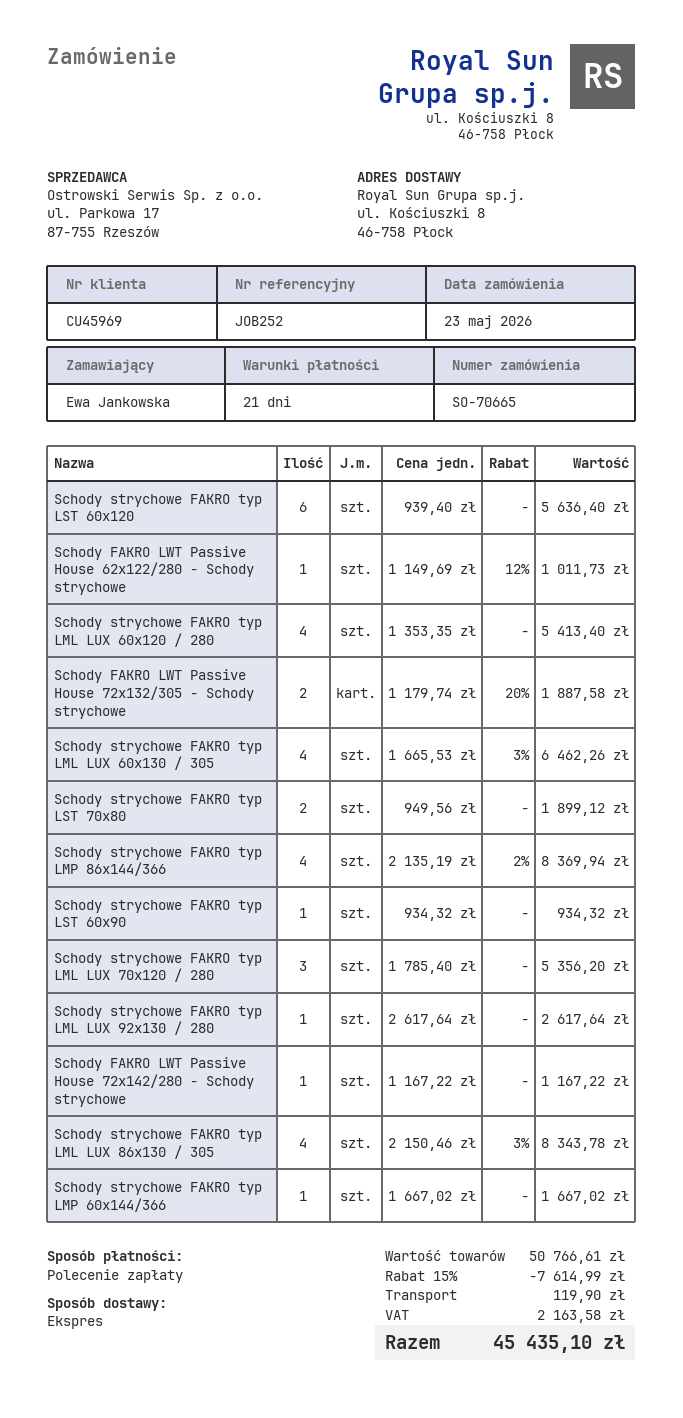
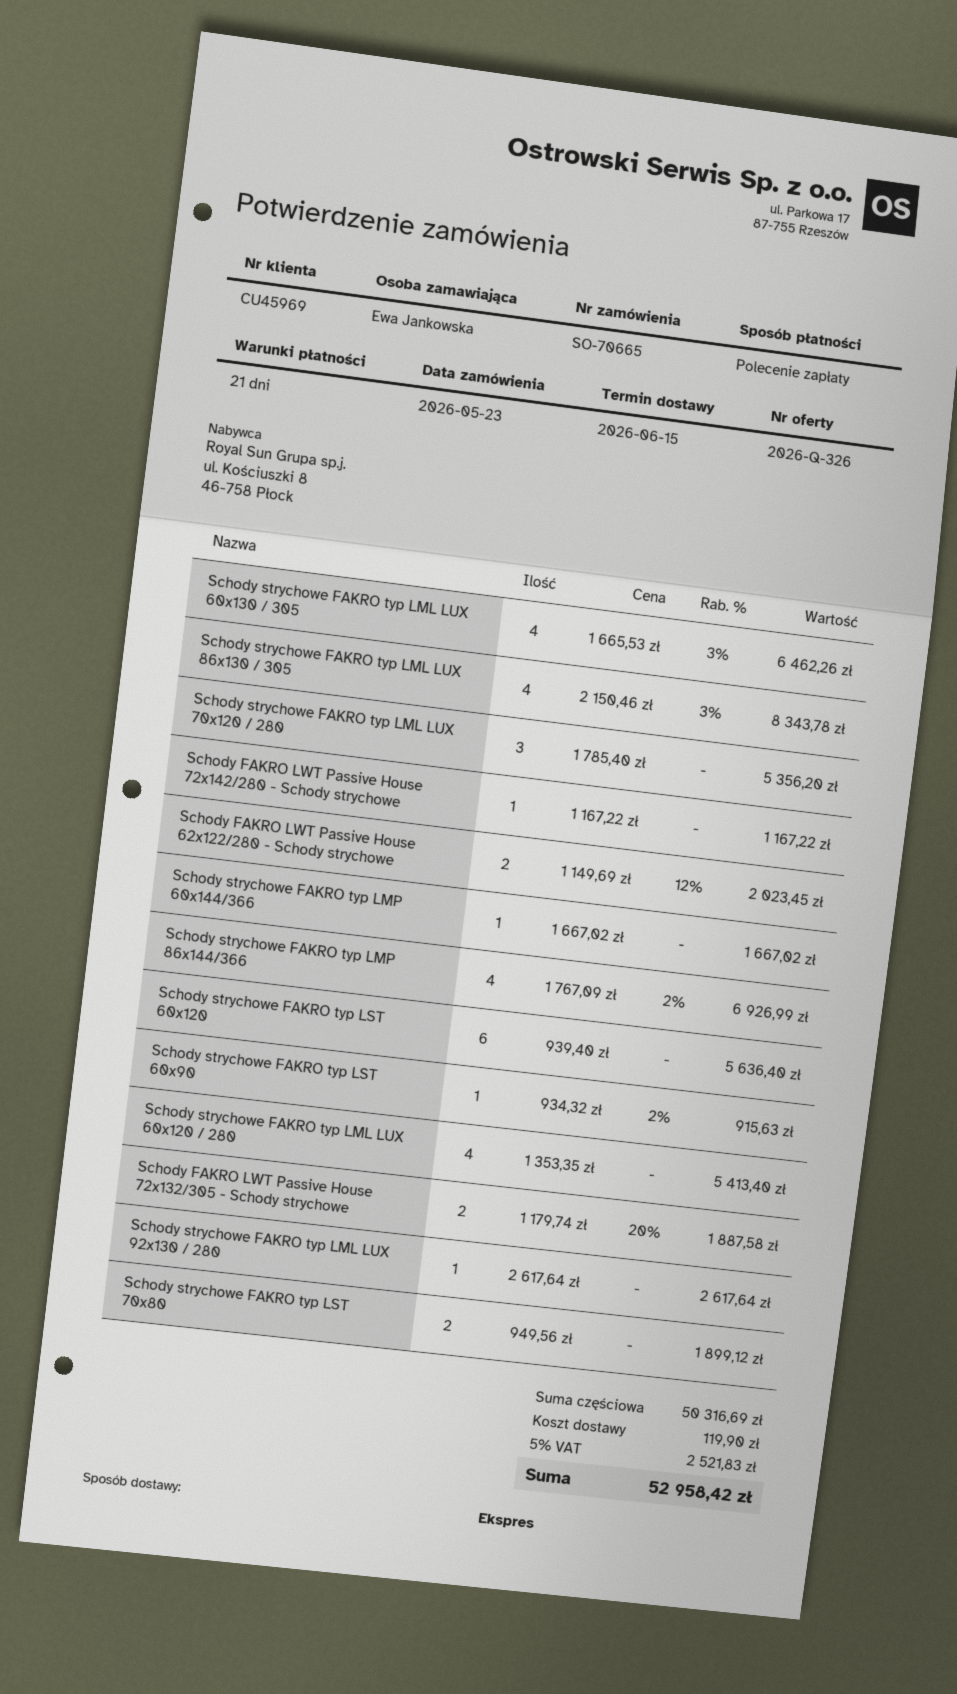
Schody FAKRO LWT Passive House 62x122/280 - Schody strychowe: 1 x 1149.69 - 12% = 1011.73 -> 2 x 1149.69 - 12% = 2023.45
Schody strychowe FAKRO typ LMP 86x144/366: 4 x 2135.19 - 2% = 8369.94 -> 4 x 1767.09 - 2% = 6926.99
Schody strychowe FAKRO typ LST 60x90: 1 x 934.32 = 934.32 -> 1 x 934.32 - 2% = 915.63
subtotal: 50766.61 -> 50316.69
discount: 15% = 7614.99 -> none
tax: 2163.58 -> 2521.83
total: 45435.10 -> 52958.42

